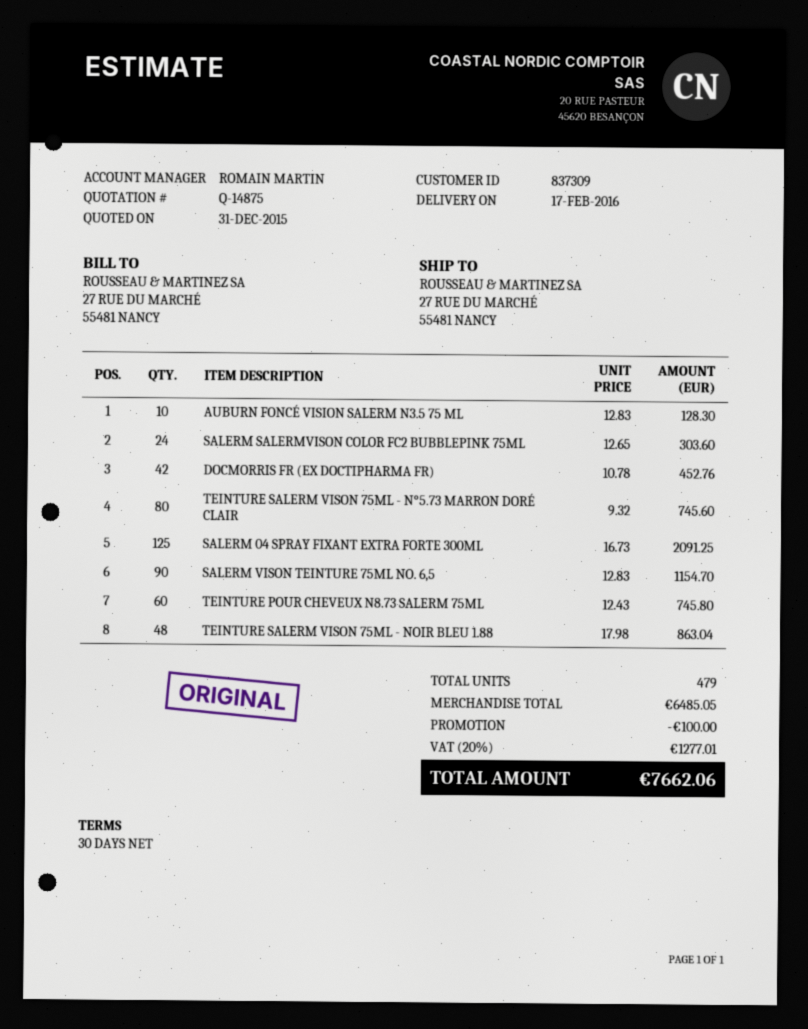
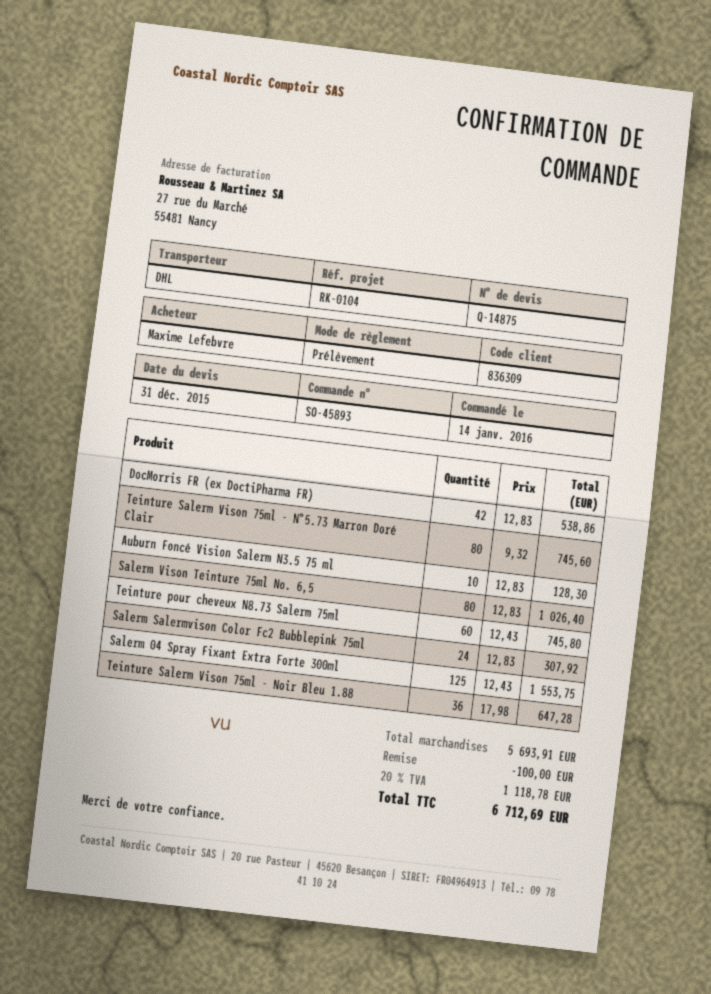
customer number: 837309 -> 836309
SALERM SALERMVISON COLOR FC2 BUBBLEPINK 75ML: 24 x 12.65 = 303.60 -> 24 x 12.83 = 307.92
DOCMORRIS FR (EX DOCTIPHARMA FR): 42 x 10.78 = 452.76 -> 42 x 12.83 = 538.86
SALERM 04 SPRAY FIXANT EXTRA FORTE 300ML: 125 x 16.73 = 2091.25 -> 125 x 12.43 = 1553.75
SALERM VISON TEINTURE 75ML NO. 6,5: 90 x 12.83 = 1154.70 -> 80 x 12.83 = 1026.40
TEINTURE SALERM VISON 75ML - NOIR BLEU 1.88: 48 x 17.98 = 863.04 -> 36 x 17.98 = 647.28
subtotal: 6485.05 -> 5693.91
tax: 20% = 1277.01 -> 20% = 1118.78
total: 7662.06 -> 6712.69

